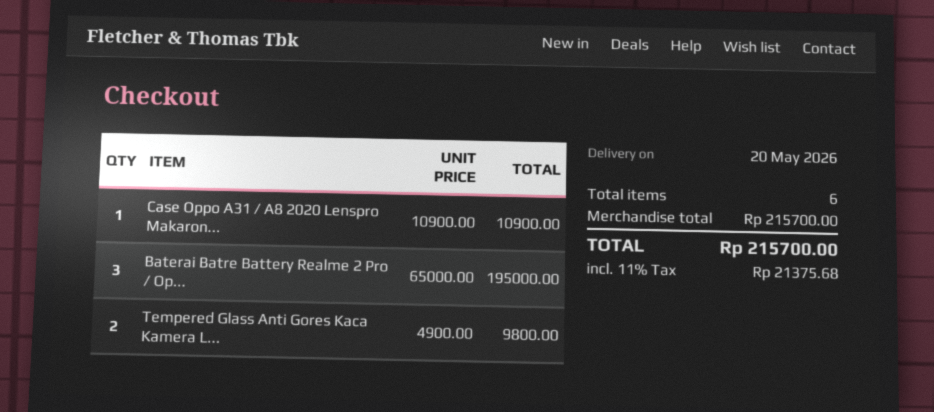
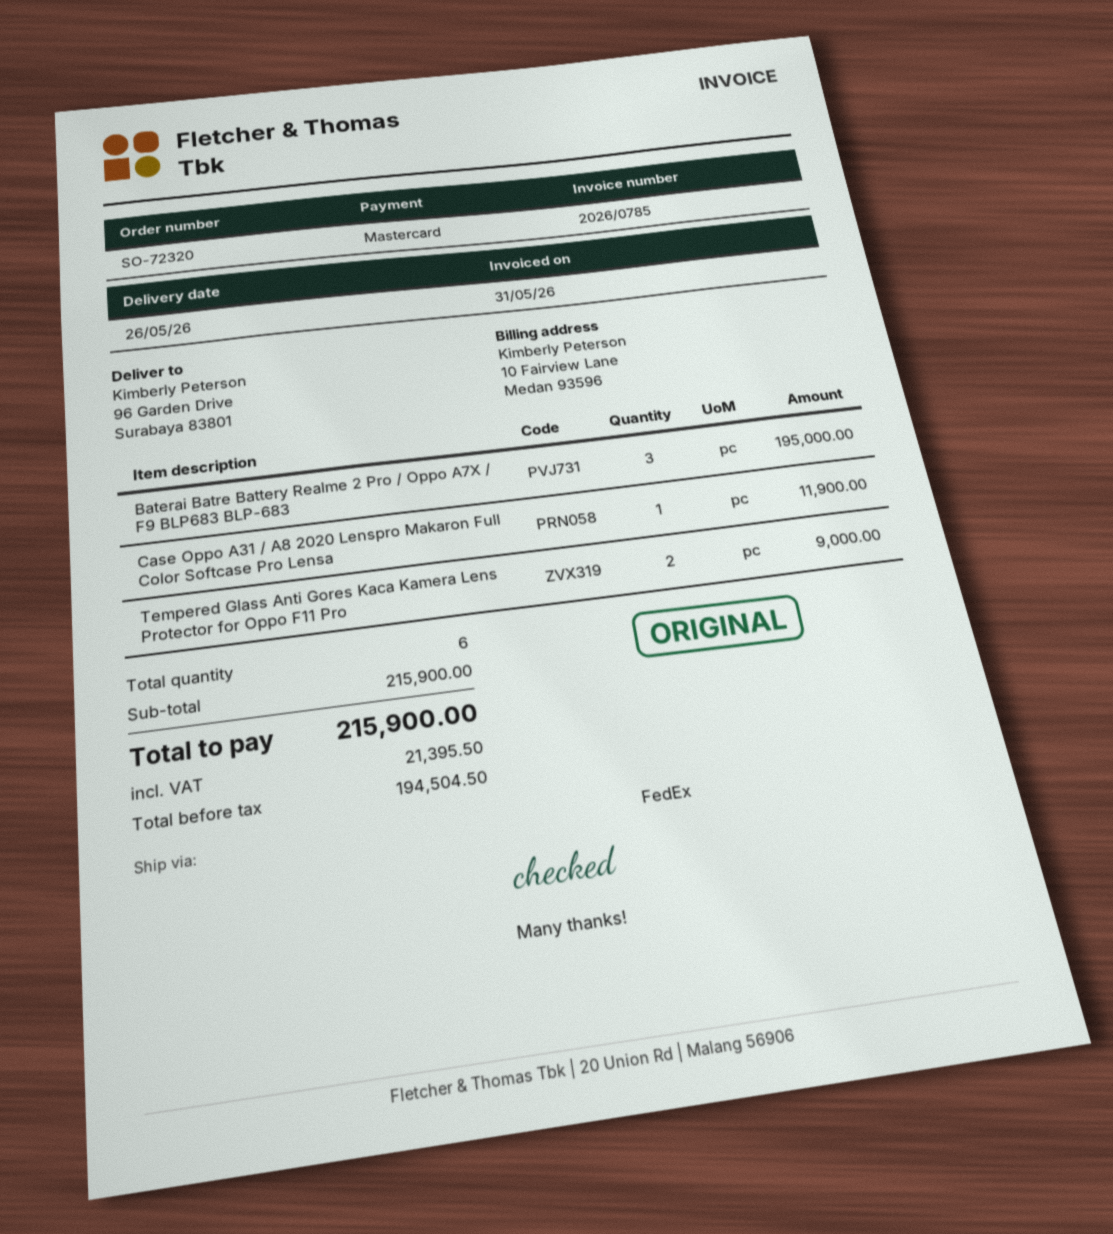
delivery date: 2026-05-20 -> 2026-05-26
Case Oppo A31 / A8 2020 Lenspro Makaron...: 1 for 10900.00 -> 1 for 11900.00
Tempered Glass Anti Gores Kaca Kamera L...: 2 for 9800.00 -> 2 for 9000.00
subtotal: 215700.00 -> 215900.00
tax: 21375.68 -> 21395.50
total: 215700.00 -> 215900.00

